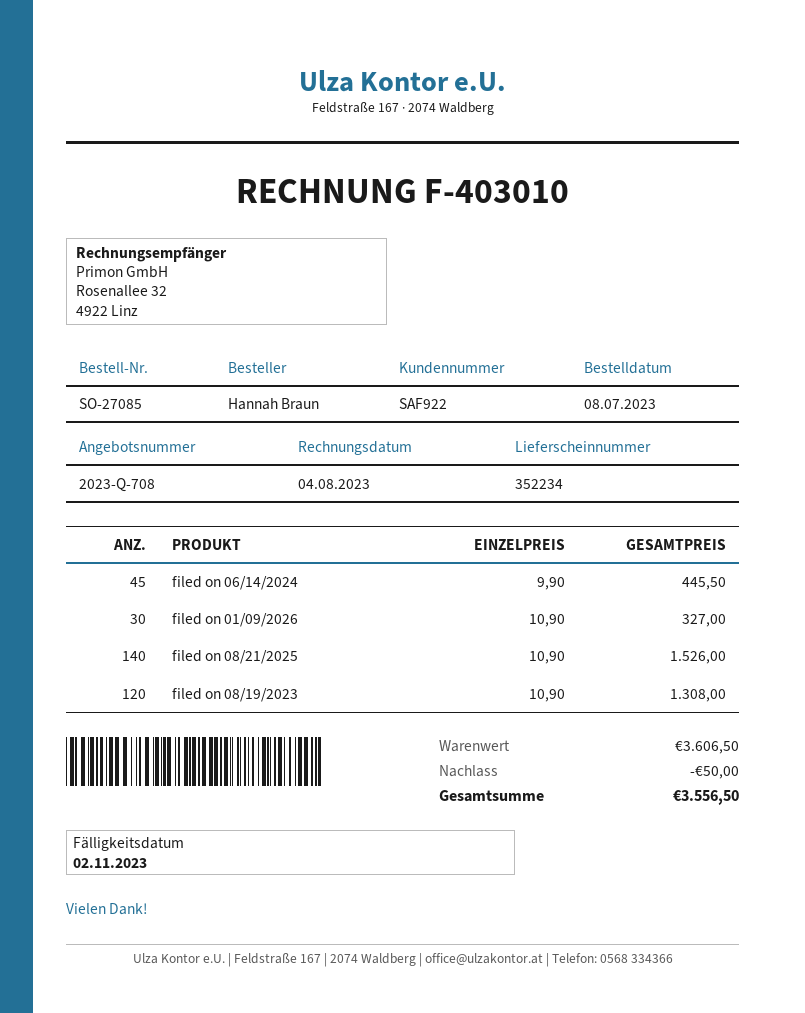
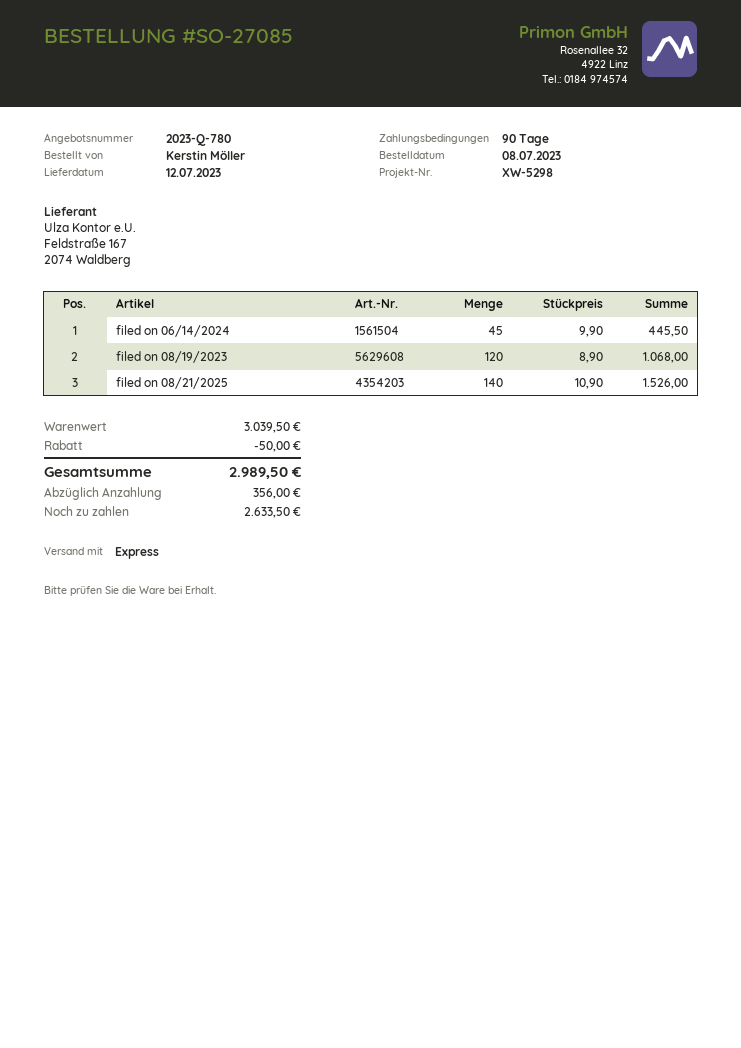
quote number: 2023-Q-708 -> 2023-Q-780
ordered by: Hannah Braun -> Kerstin Möller
filed on 01/09/2026: 30 x 10.90 = 327.00 -> none
filed on 08/19/2023: 120 x 10.90 = 1308.00 -> 120 x 8.90 = 1068.00
subtotal: 3606.50 -> 3039.50
total: 3556.50 -> 2989.50

